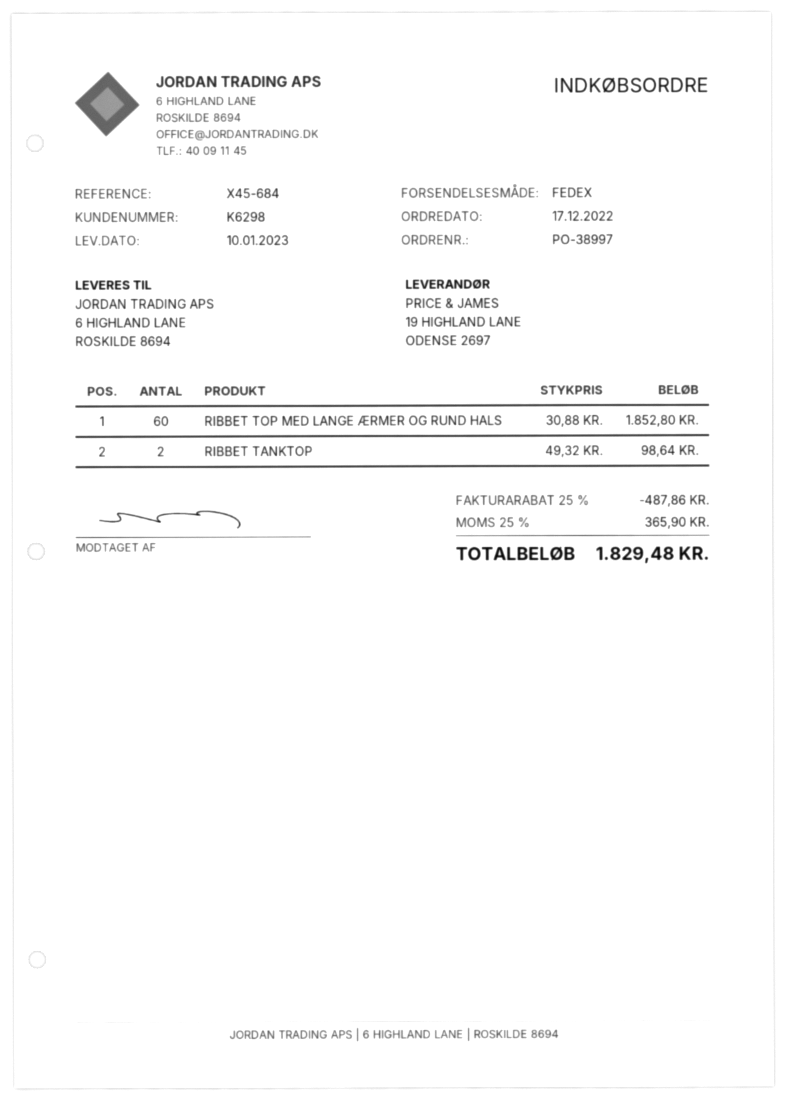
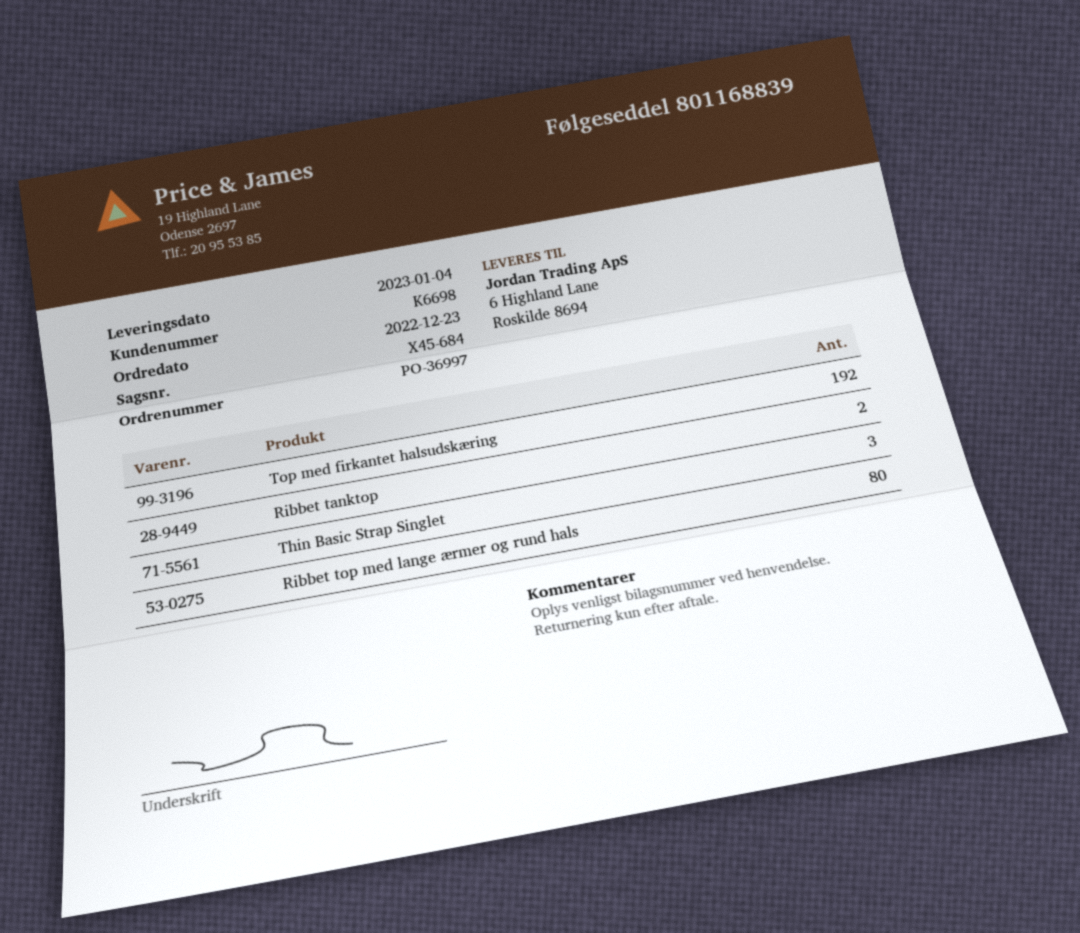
order number: PO-38997 -> PO-36997
order date: 2022-12-17 -> 2022-12-23
delivery date: 2023-01-10 -> 2023-01-04
customer number: K6298 -> K6698
RIBBET TOP MED LANGE ÆRMER OG RUND HALS: 60 -> 80
Top med firkantet halsudskæring: none -> 192
Thin Basic Strap Singlet: none -> 3

